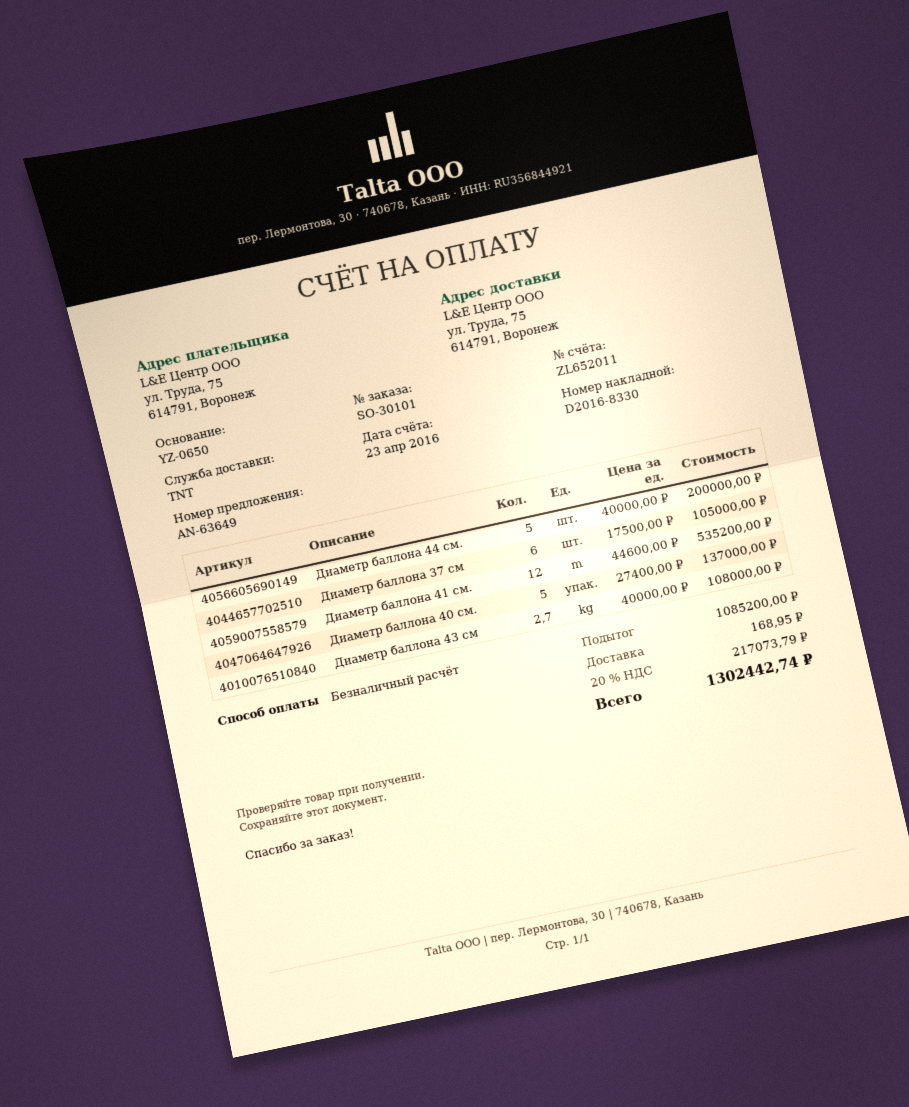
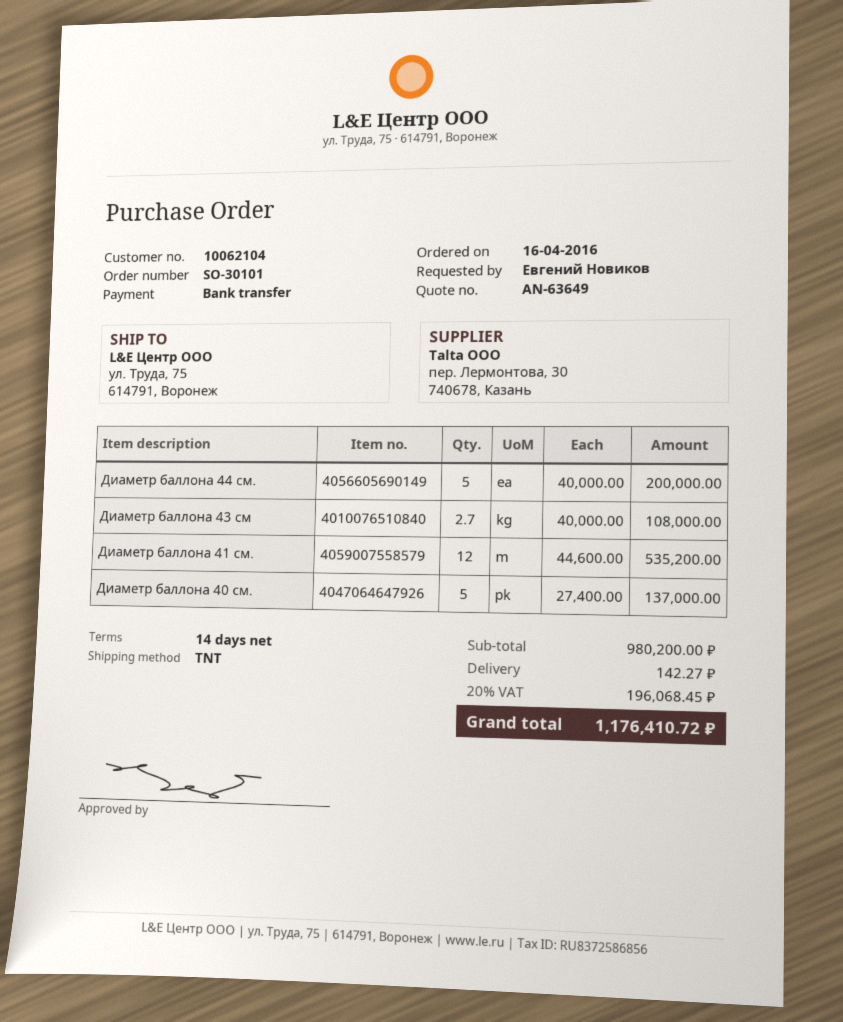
Диаметр баллона 37 см: 6 x 17500.00 = 105000.00 -> none
subtotal: 1085200.00 -> 980200.00
shipping: 168.95 -> 142.27
tax: 20% = 217073.79 -> 20% = 196068.45
total: 1302442.74 -> 1176410.72

